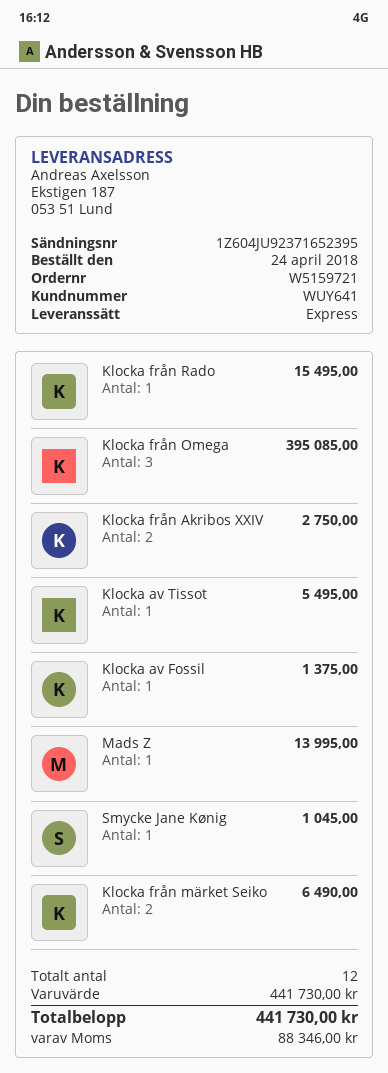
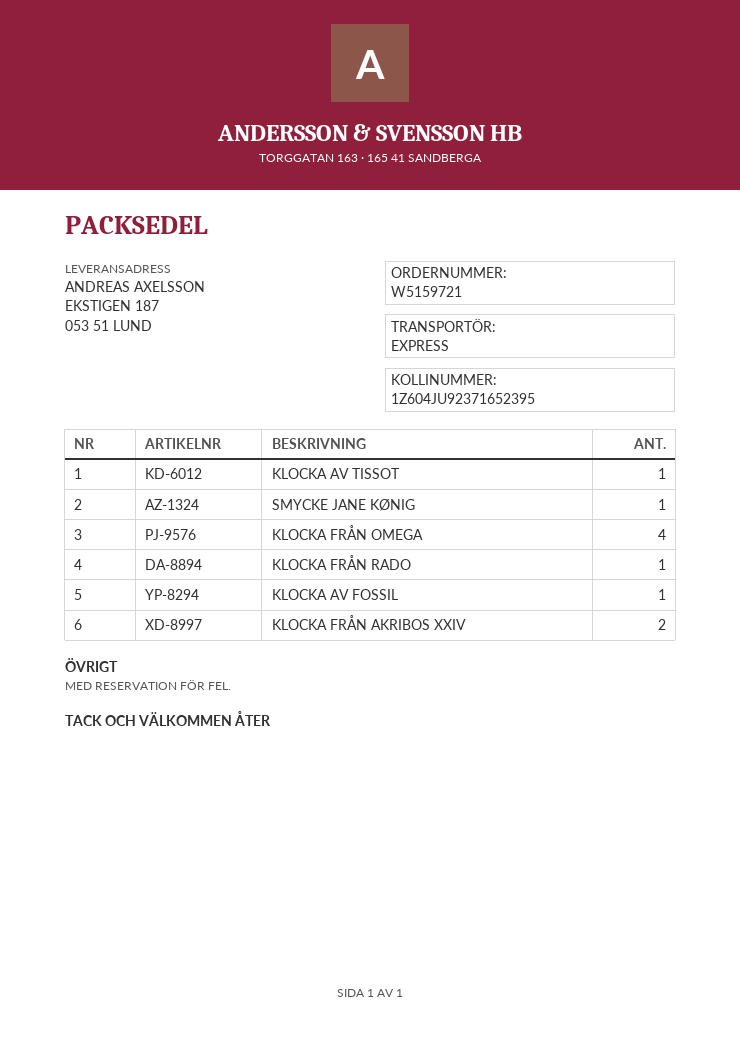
Klocka från Omega: 3 -> 4
Mads Z: 1 -> none
Klocka från märket Seiko: 2 -> none

